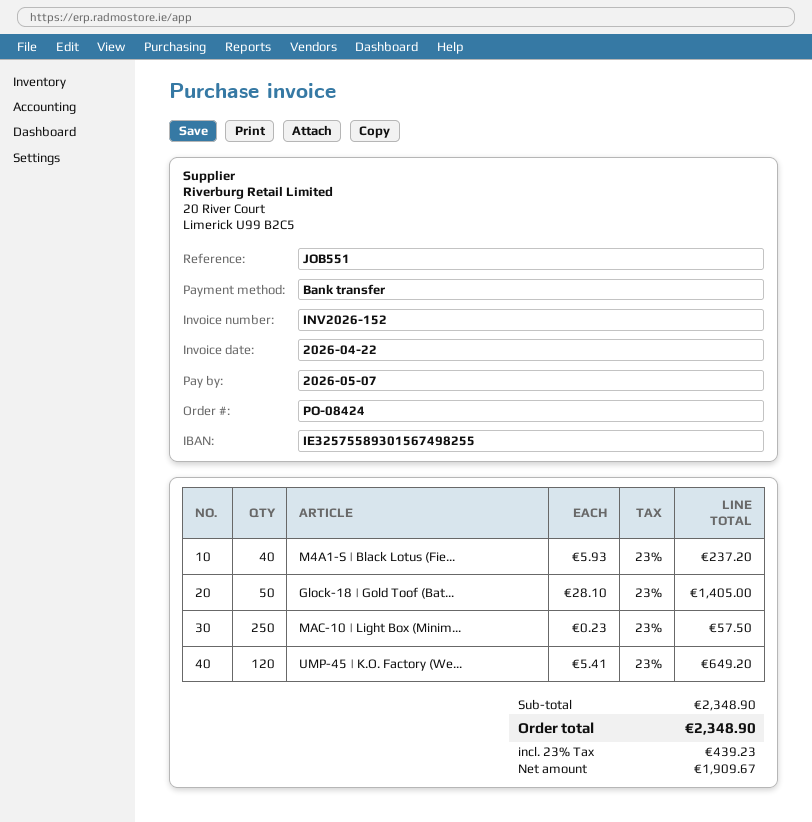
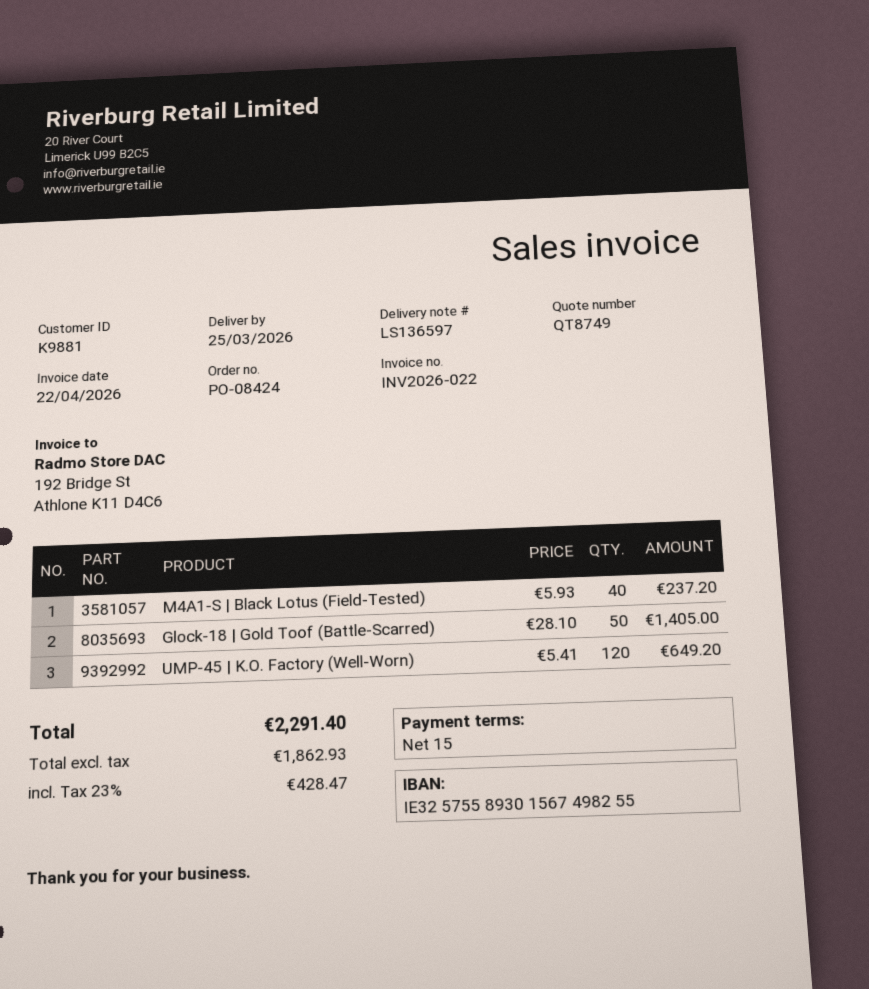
invoice number: INV2026-152 -> INV2026-022
MAC-10 | Light Box (Minim...: 250 x 0.23 = 57.50 -> none
net: 1909.67 -> 1862.93
tax: 23% = 439.23 -> 23% = 428.47
total: 2348.90 -> 2291.40

